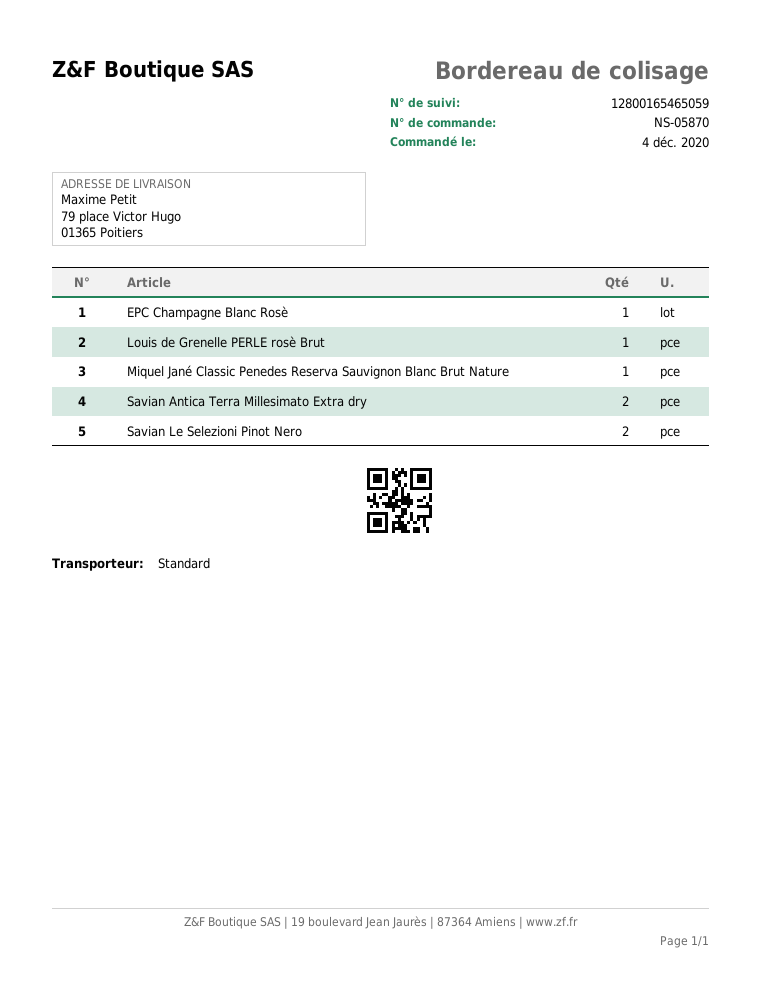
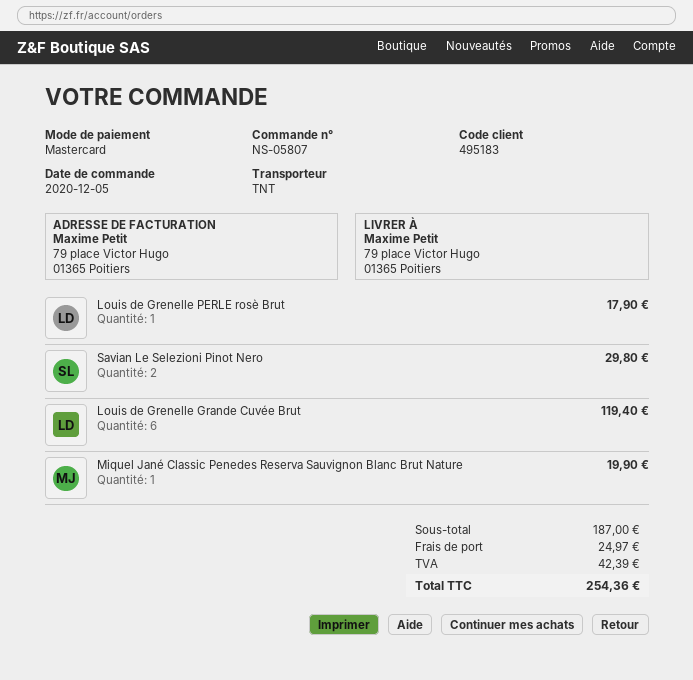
order number: NS-05870 -> NS-05807
order date: 2020-12-04 -> 2020-12-05
shipping method: standard -> TNT
EPC Champagne Blanc Rosè: 1 -> none
Savian Antica Terra Millesimato Extra dry: 2 -> none
Louis de Grenelle Grande Cuvée Brut: none -> 6

